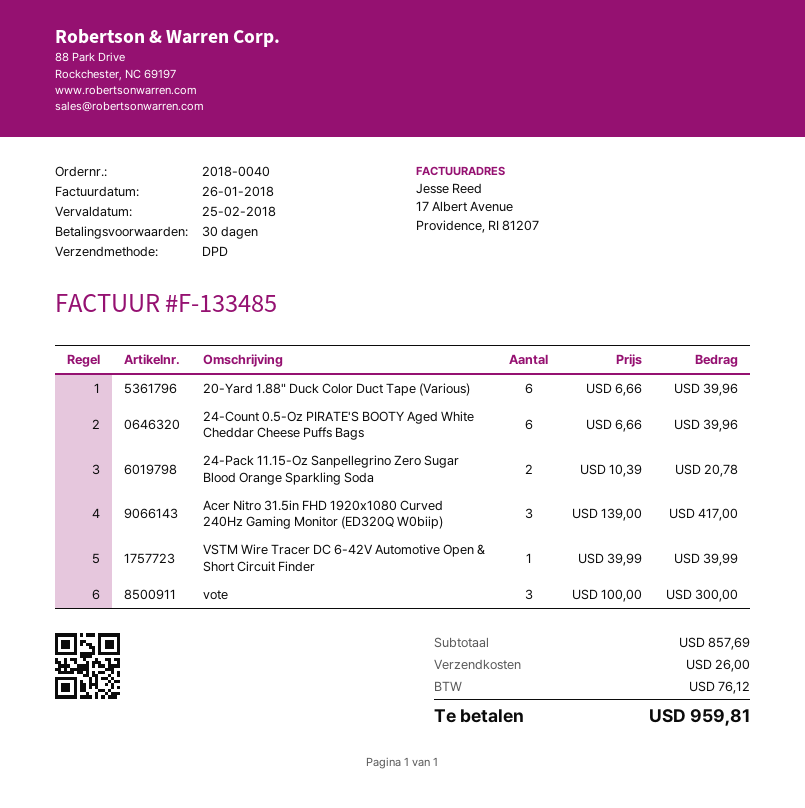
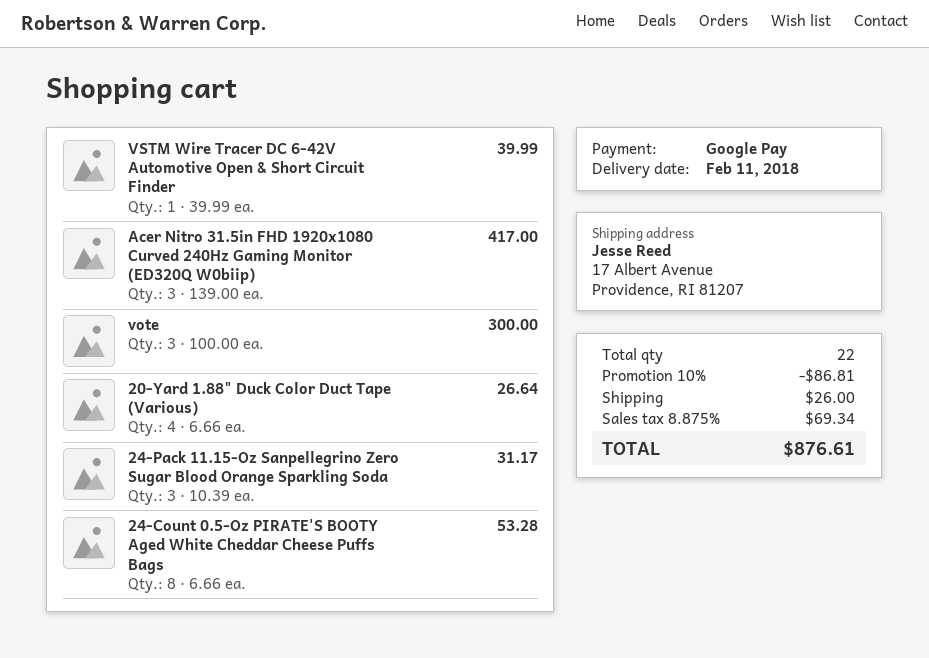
20-Yard 1.88" Duck Color Duct Tape (Various): 6 x 6.66 = 39.96 -> 4 x 6.66 = 26.64
24-Count 0.5-Oz PIRATE'S BOOTY Aged White Cheddar Cheese Puffs Bags: 6 x 6.66 = 39.96 -> 8 x 6.66 = 53.28
24-Pack 11.15-Oz Sanpellegrino Zero Sugar Blood Orange Sparkling Soda: 2 x 10.39 = 20.78 -> 3 x 10.39 = 31.17
discount: none -> 10% = 86.81
tax: 76.12 -> 69.34
total: 959.81 -> 876.61

